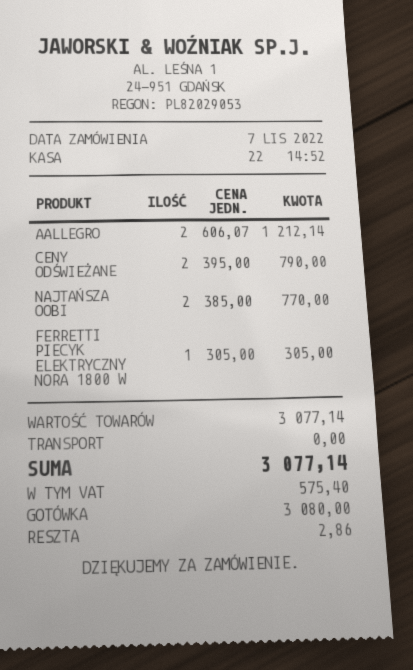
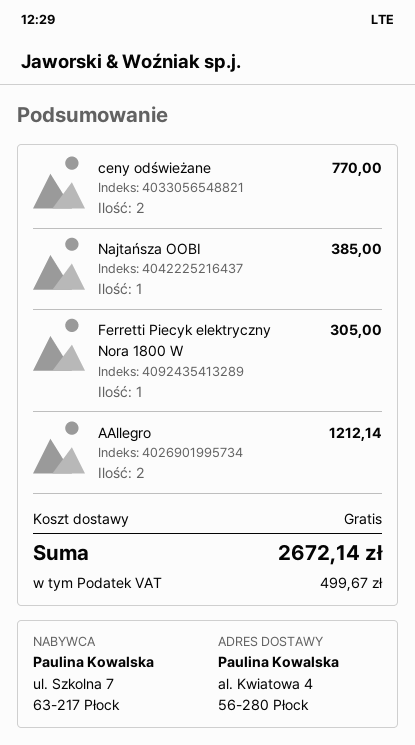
CENY ODŚWIEŻANE: 2 for 790.00 -> 2 for 770.00
NAJTAŃSZA OOBI: 2 for 770.00 -> 1 for 385.00
tax: 575.40 -> 499.67
total: 3077.14 -> 2672.14

